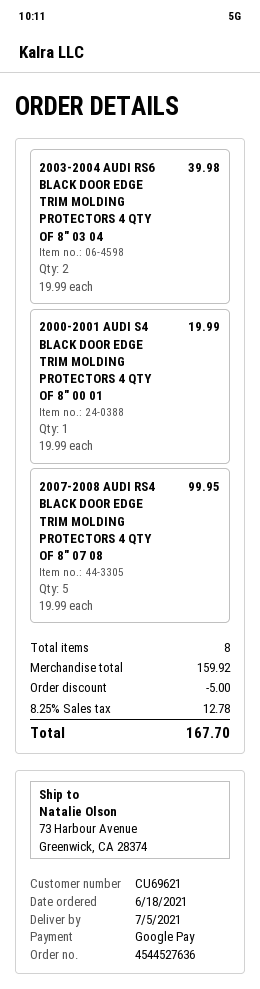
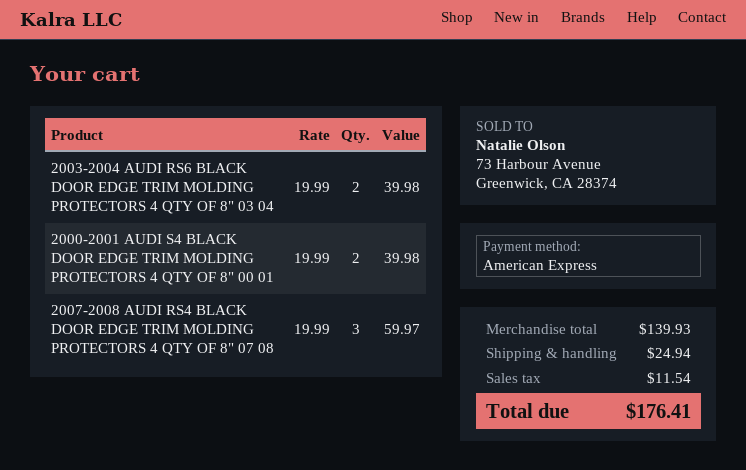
payment method: Google Pay -> American Express
2000-2001 AUDI S4 BLACK DOOR EDGE TRIM MOLDING PROTECTORS 4 QTY OF 8" 00 01: 1 x 19.99 = 19.99 -> 2 x 19.99 = 39.98
2007-2008 AUDI RS4 BLACK DOOR EDGE TRIM MOLDING PROTECTORS 4 QTY OF 8" 07 08: 5 x 19.99 = 99.95 -> 3 x 19.99 = 59.97
subtotal: 159.92 -> 139.93
discount: 5.00 -> none
shipping: none -> 24.94
tax: 12.78 -> 11.54
total: 167.70 -> 176.41

